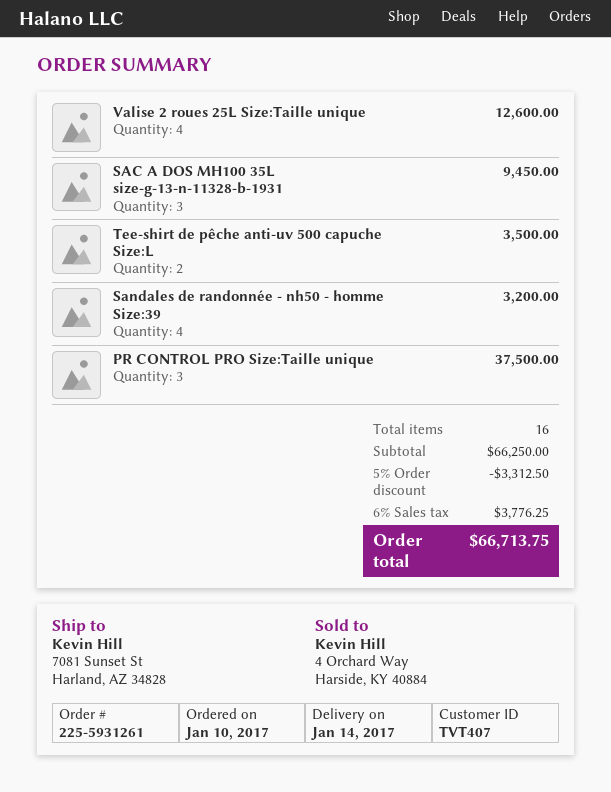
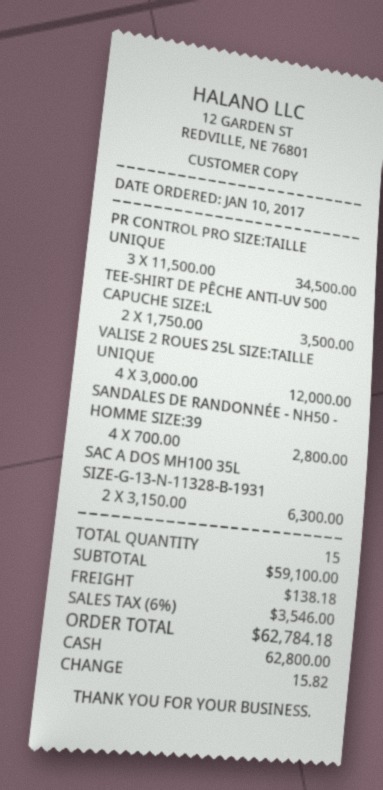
Valise 2 roues 25L Size:Taille unique: 4 for 12600.00 -> 4 for 12000.00
SAC A DOS MH100 35L size-g-13-n-11328-b-1931: 3 for 9450.00 -> 2 for 6300.00
Sandales de randonnée - nh50 - homme Size:39: 4 for 3200.00 -> 4 for 2800.00
PR CONTROL PRO Size:Taille unique: 3 for 37500.00 -> 3 for 34500.00
total quantity: 16 -> 15
subtotal: 66250.00 -> 59100.00
discount: 5% = 3312.50 -> none
shipping: none -> 138.18
tax: 6% = 3776.25 -> 6% = 3546.00
total: 66713.75 -> 62784.18

